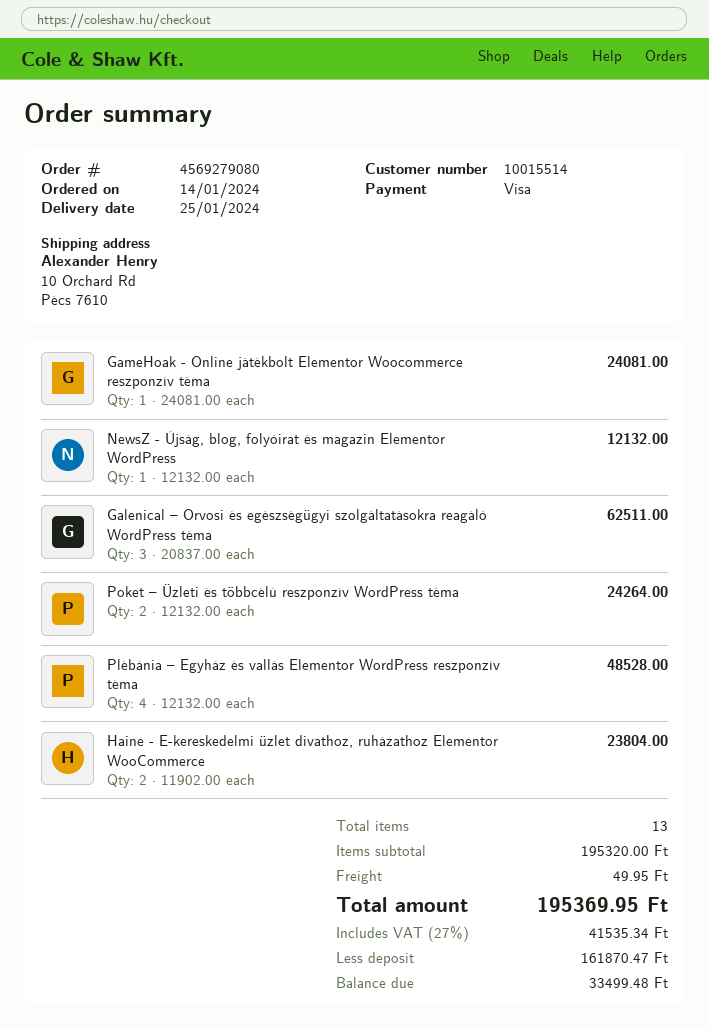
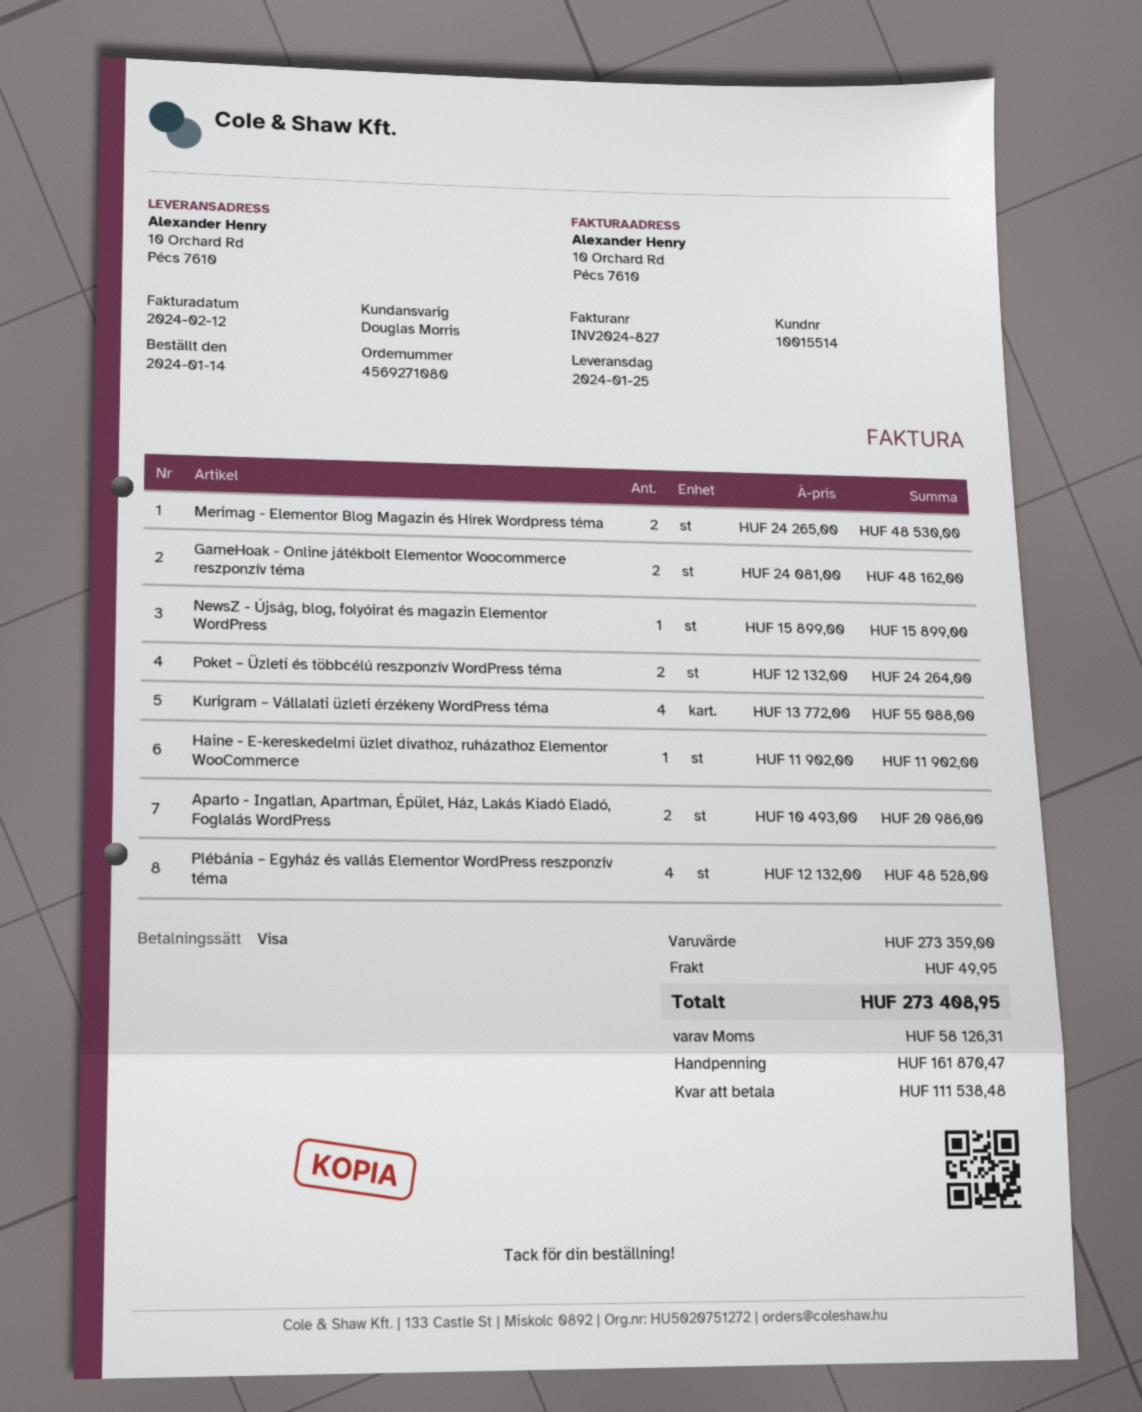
order number: 4569279080 -> 4569271080
GameHoak - Online játékbolt Elementor Woocommerce reszponzív téma: 1 x 24081.00 = 24081.00 -> 2 x 24081.00 = 48162.00
NewsZ - Újság, blog, folyóirat és magazin Elementor WordPress: 1 x 12132.00 = 12132.00 -> 1 x 15899.00 = 15899.00
Galenical – Orvosi és egészségügyi szolgáltatásokra reagáló WordPress téma: 3 x 20837.00 = 62511.00 -> none
Haine - E-kereskedelmi üzlet divathoz, ruházathoz Elementor WooCommerce: 2 x 11902.00 = 23804.00 -> 1 x 11902.00 = 11902.00
Merimag - Elementor Blog Magazin és Hírek Wordpress téma: none -> 2 x 24265.00 = 48530.00
Kurigram – Vállalati üzleti érzékeny WordPress téma: none -> 4 x 13772.00 = 55088.00
Aparto - Ingatlan, Apartman, Épület, Ház, Lakás Kiadó Eladó, Foglalás WordPress: none -> 2 x 10493.00 = 20986.00
subtotal: 195320.00 -> 273359.00
tax: 41535.34 -> 58126.31
total: 195369.95 -> 273408.95
balance: 33499.48 -> 111538.48

